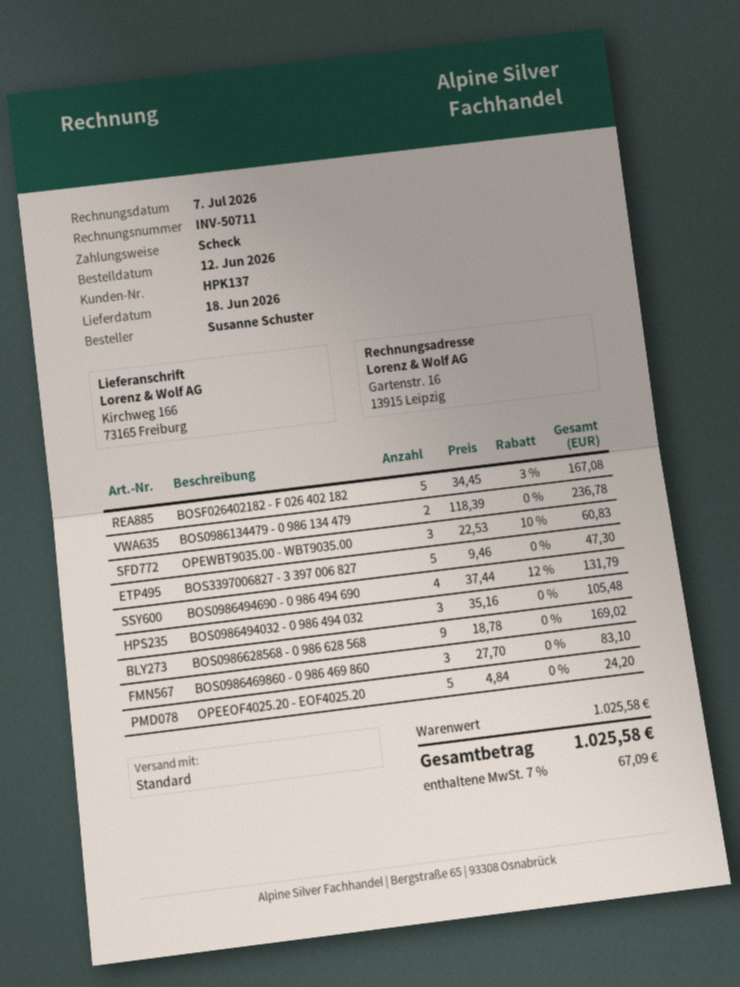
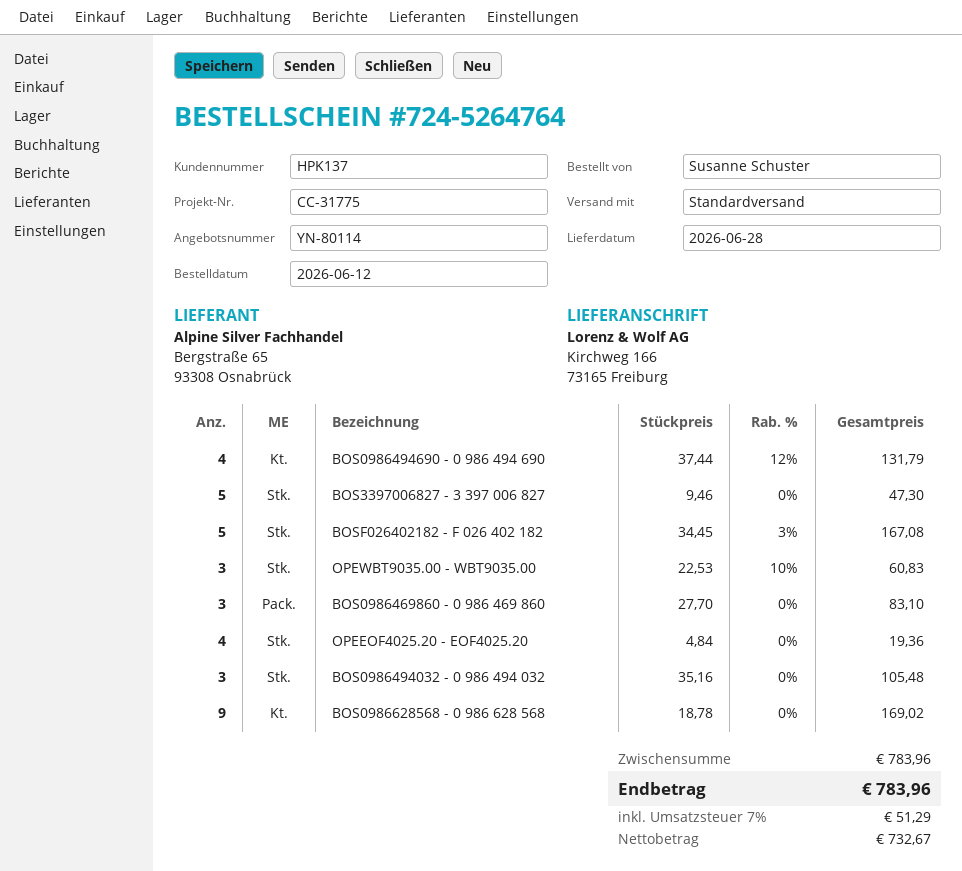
delivery date: 2026-06-18 -> 2026-06-28
BOS0986134479 - 0 986 134 479: 2 x 118.39 = 236.78 -> none
OPEEOF4025.20 - EOF4025.20: 5 x 4.84 = 24.20 -> 4 x 4.84 = 19.36
subtotal: 1025.58 -> 783.96
tax: 7% = 67.09 -> 7% = 51.29
total: 1025.58 -> 783.96

